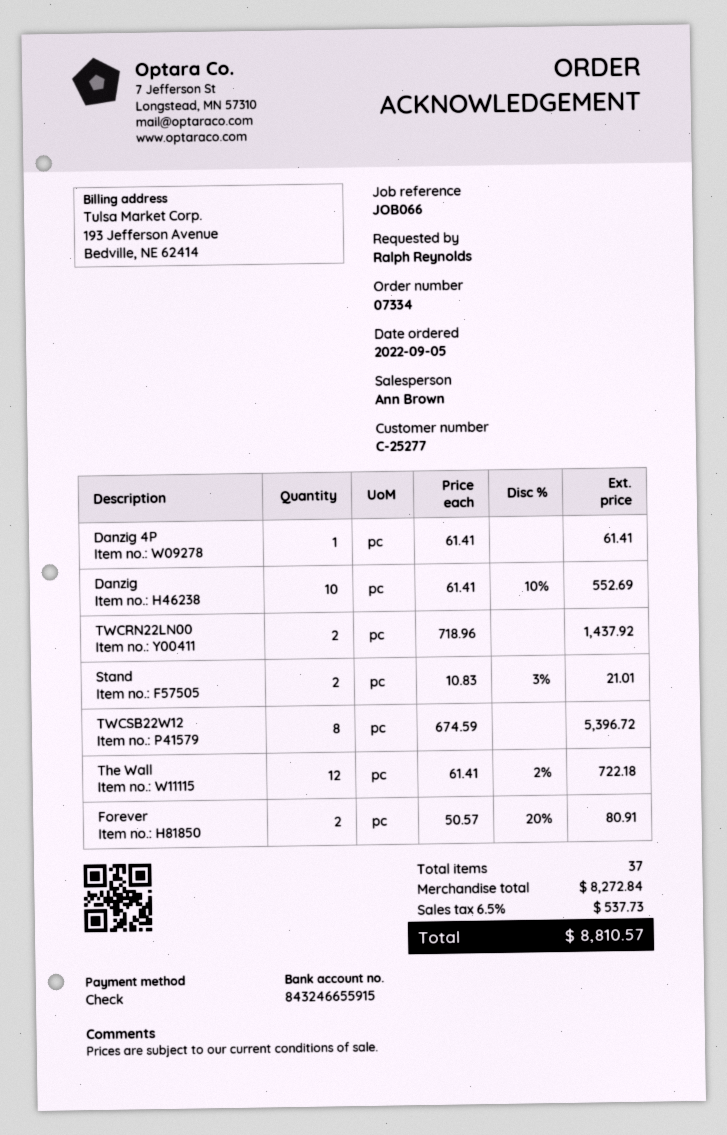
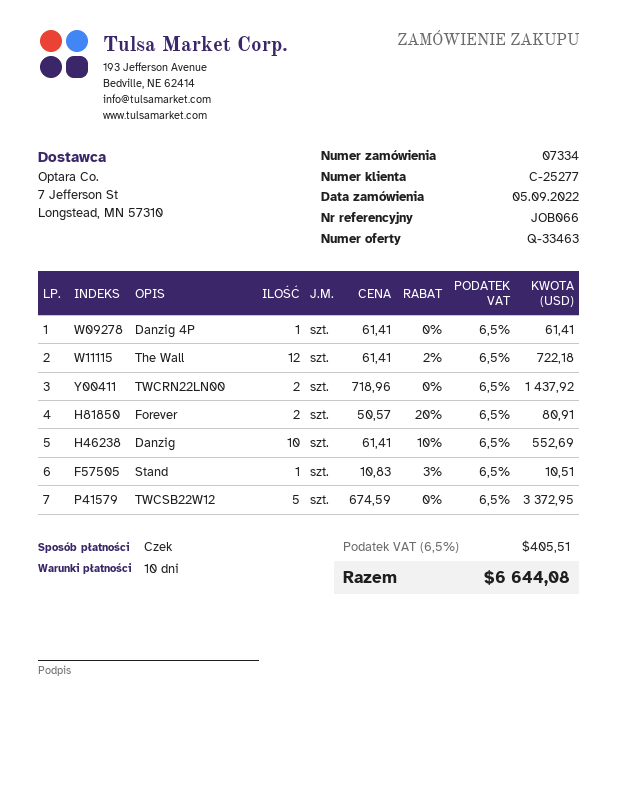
Stand: 2 x 10.83 - 3% = 21.01 -> 1 x 10.83 - 3% = 10.51
TWCSB22W12: 8 x 674.59 = 5396.72 -> 5 x 674.59 = 3372.95
tax: 6.5% = 537.73 -> 6.5% = 405.51
total: 8810.57 -> 6644.08

